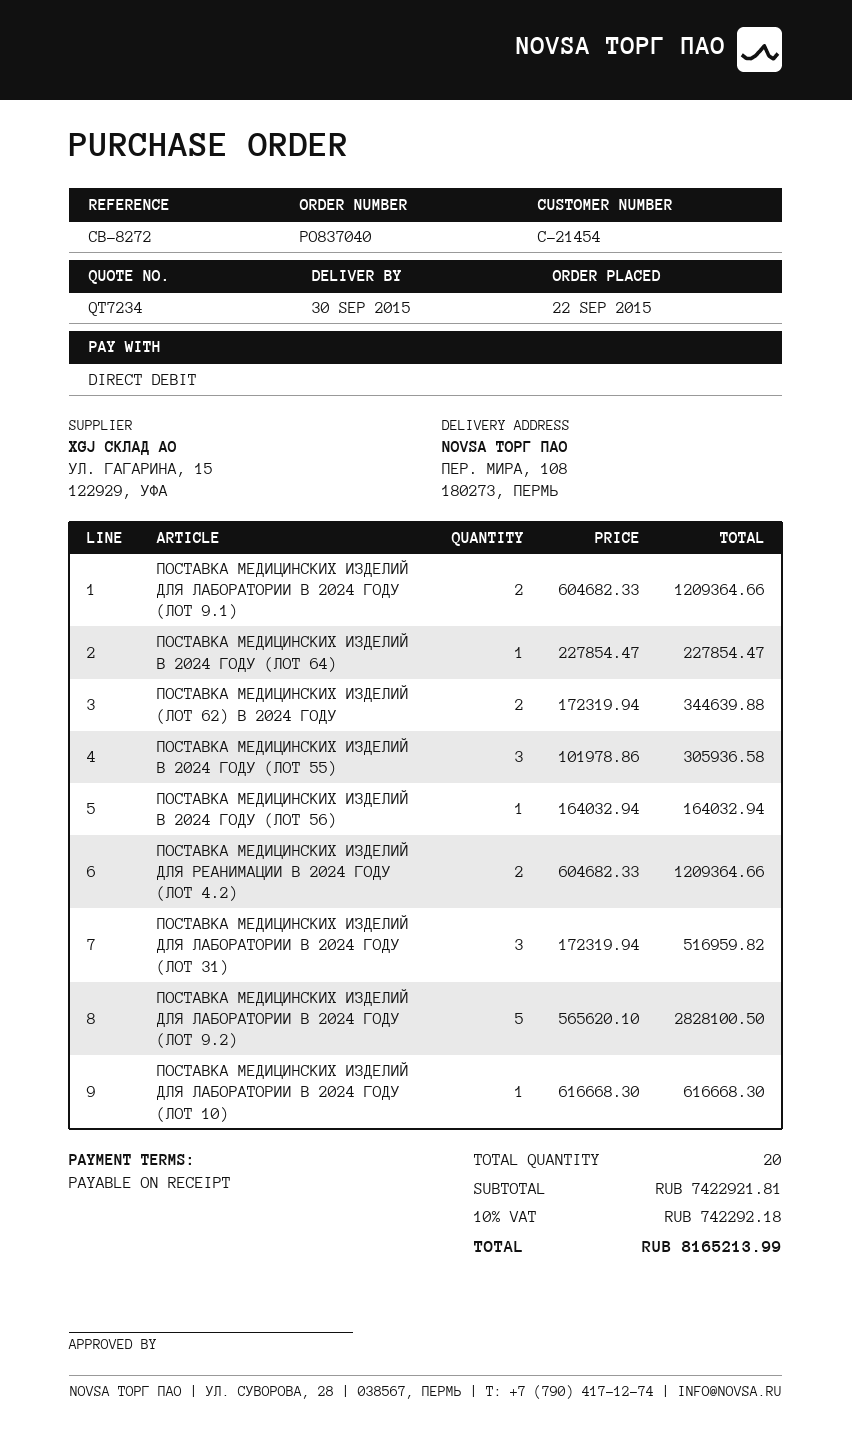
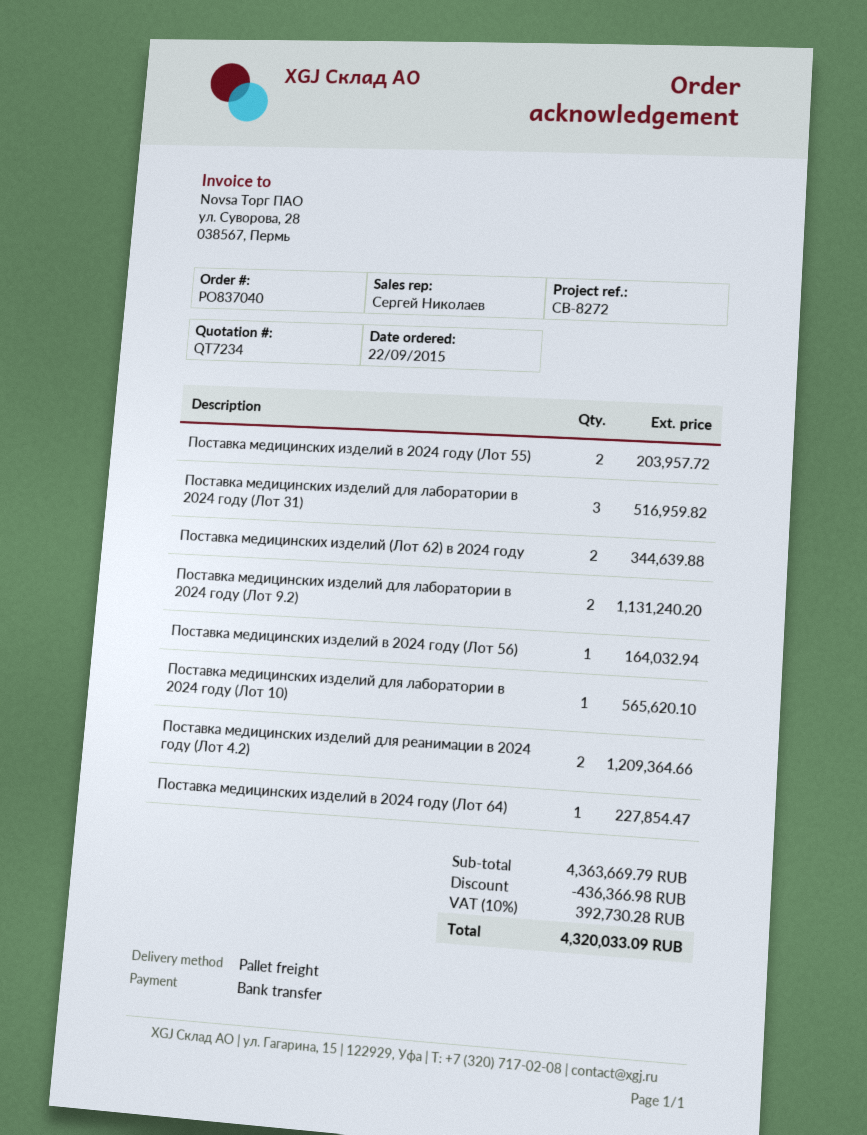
payment method: direct debit -> bank transfer
ПОСТАВКА МЕДИЦИНСКИХ ИЗДЕЛИЙ ДЛЯ ЛАБОРАТОРИИ В 2024 ГОДУ (ЛОТ 9.1): 2 for 1209364.66 -> none
ПОСТАВКА МЕДИЦИНСКИХ ИЗДЕЛИЙ В 2024 ГОДУ (ЛОТ 55): 3 for 305936.58 -> 2 for 203957.72
ПОСТАВКА МЕДИЦИНСКИХ ИЗДЕЛИЙ ДЛЯ ЛАБОРАТОРИИ В 2024 ГОДУ (ЛОТ 9.2): 5 for 2828100.50 -> 2 for 1131240.20
ПОСТАВКА МЕДИЦИНСКИХ ИЗДЕЛИЙ ДЛЯ ЛАБОРАТОРИИ В 2024 ГОДУ (ЛОТ 10): 1 for 616668.30 -> 1 for 565620.10
subtotal: 7422921.81 -> 4363669.79
discount: none -> 436366.98
tax: 10% = 742292.18 -> 10% = 392730.28
total: 8165213.99 -> 4320033.09

